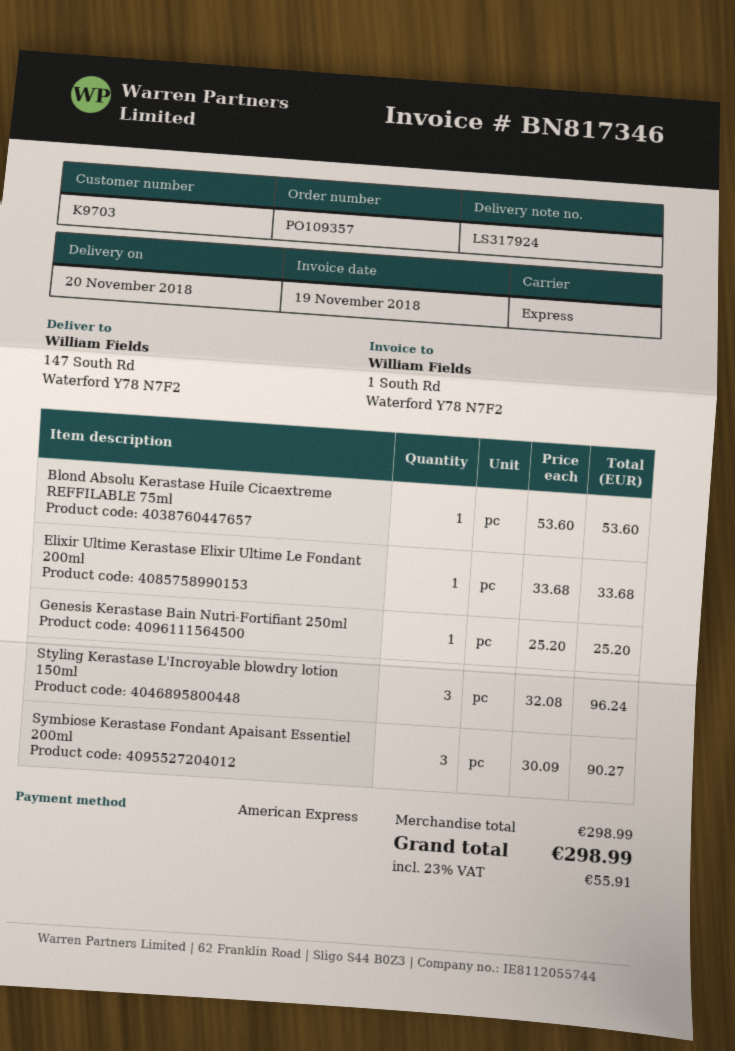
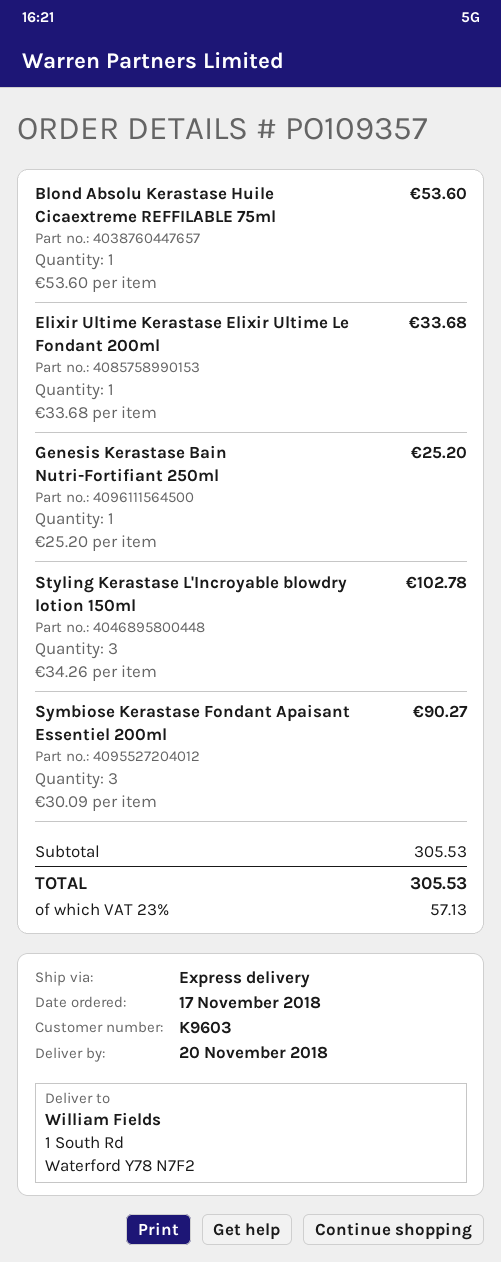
customer number: K9703 -> K9603
ship to: 147 South Rd, Waterford Y78 N7F2 -> 1 South Rd, Waterford Y78 N7F2
Styling Kerastase L'Incroyable blowdry lotion 150ml: 3 x 32.08 = 96.24 -> 3 x 34.26 = 102.78
subtotal: 298.99 -> 305.53
tax: 23% = 55.91 -> 23% = 57.13
total: 298.99 -> 305.53

